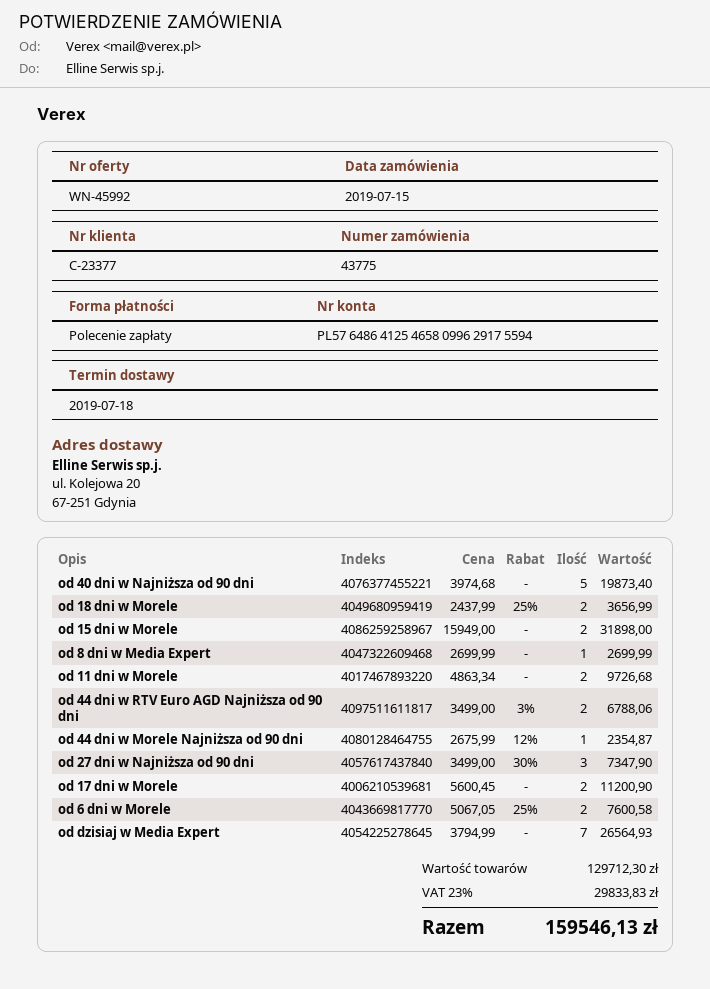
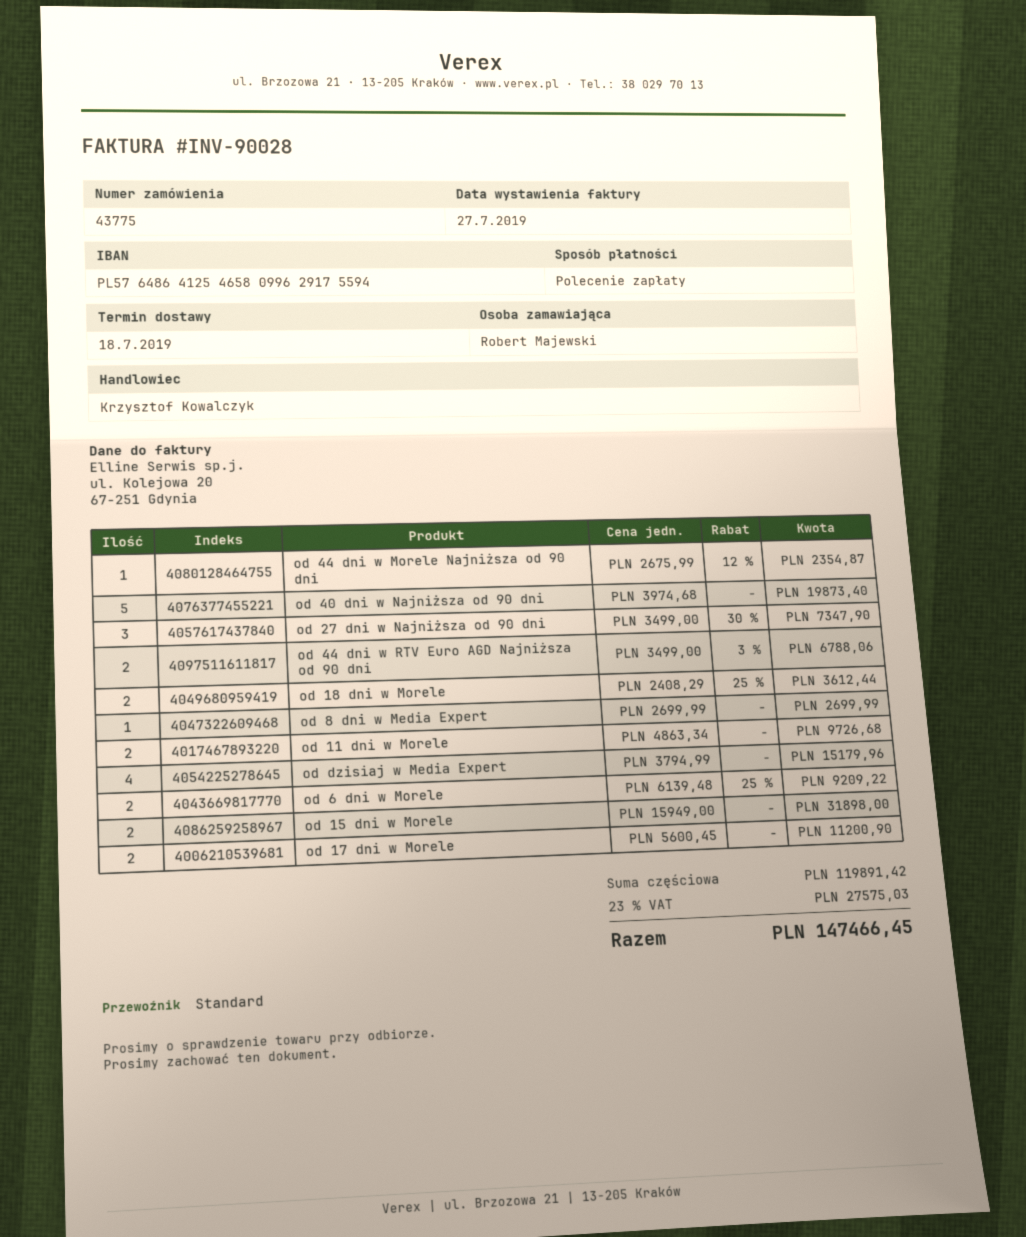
od 18 dni w Morele: 2 x 2437.99 - 25% = 3656.99 -> 2 x 2408.29 - 25% = 3612.44
od 6 dni w Morele: 2 x 5067.05 - 25% = 7600.58 -> 2 x 6139.48 - 25% = 9209.22
od dzisiaj w Media Expert: 7 x 3794.99 = 26564.93 -> 4 x 3794.99 = 15179.96
subtotal: 129712.30 -> 119891.42
tax: 23% = 29833.83 -> 23% = 27575.03
total: 159546.13 -> 147466.45

